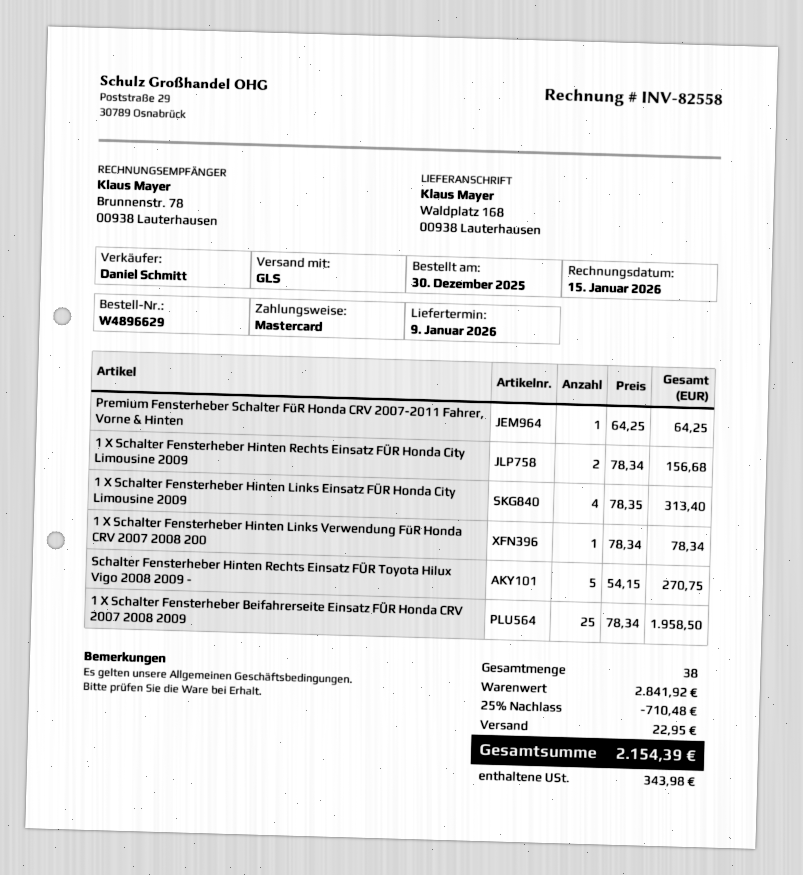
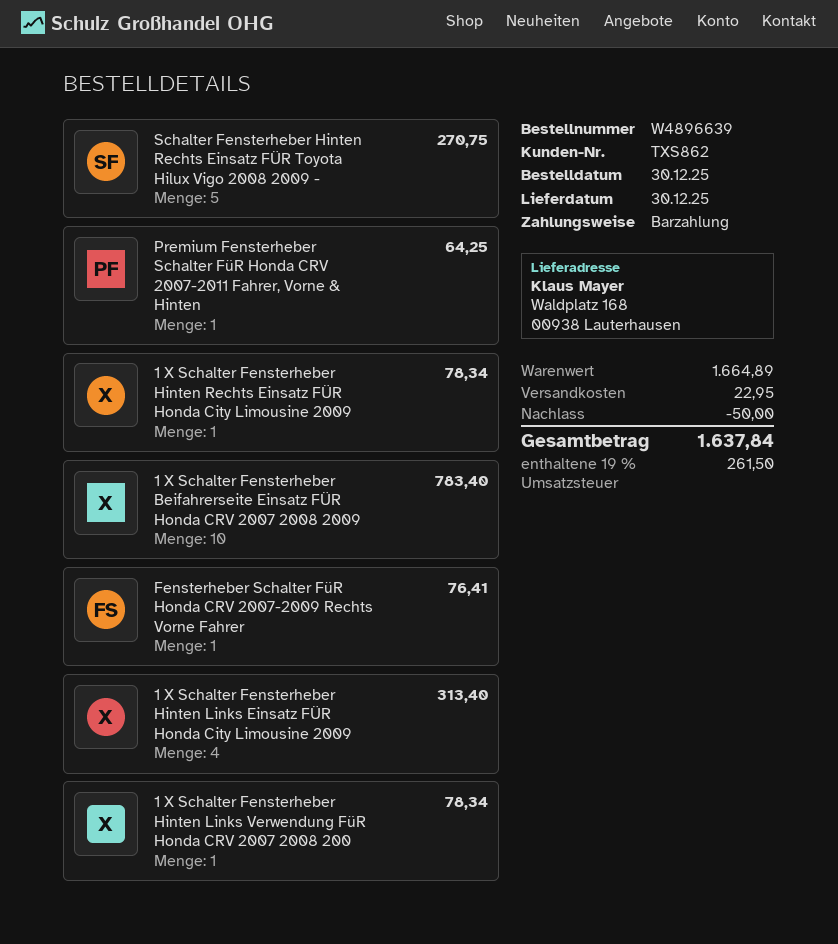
order number: W4896629 -> W4896639
delivery date: 2026-01-09 -> 2025-12-30
payment method: Mastercard -> cash
1 X Schalter Fensterheber Hinten Rechts Einsatz FÜR Honda City Limousine 2009: 2 for 156.68 -> 1 for 78.34
1 X Schalter Fensterheber Beifahrerseite Einsatz FÜR Honda CRV 2007 2008 2009: 25 for 1958.50 -> 10 for 783.40
Fensterheber Schalter FüR Honda CRV 2007-2009 Rechts Vorne Fahrer: none -> 1 for 76.41
subtotal: 2841.92 -> 1664.89
discount: 710.48 -> 50.00
tax: 343.98 -> 261.50
total: 2154.39 -> 1637.84

